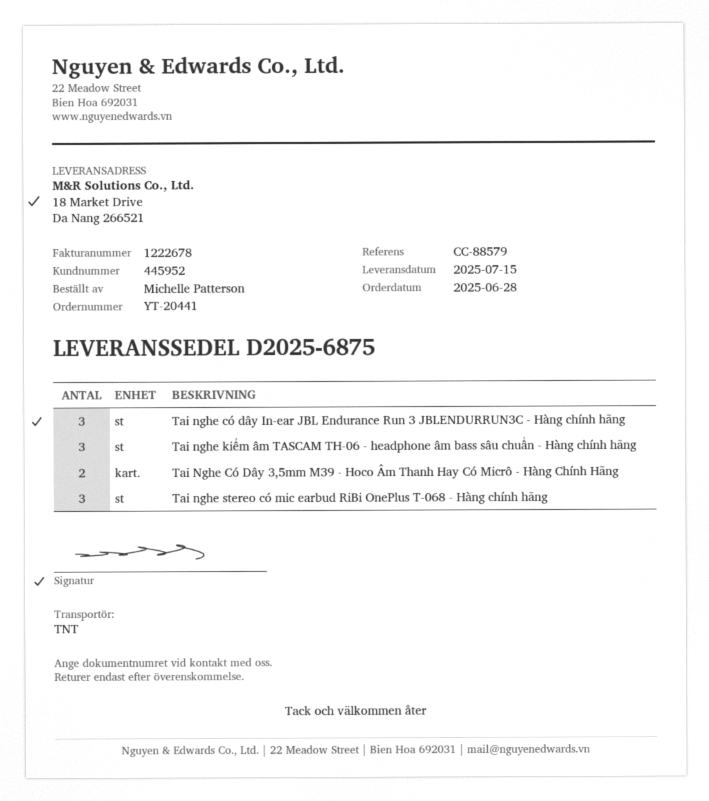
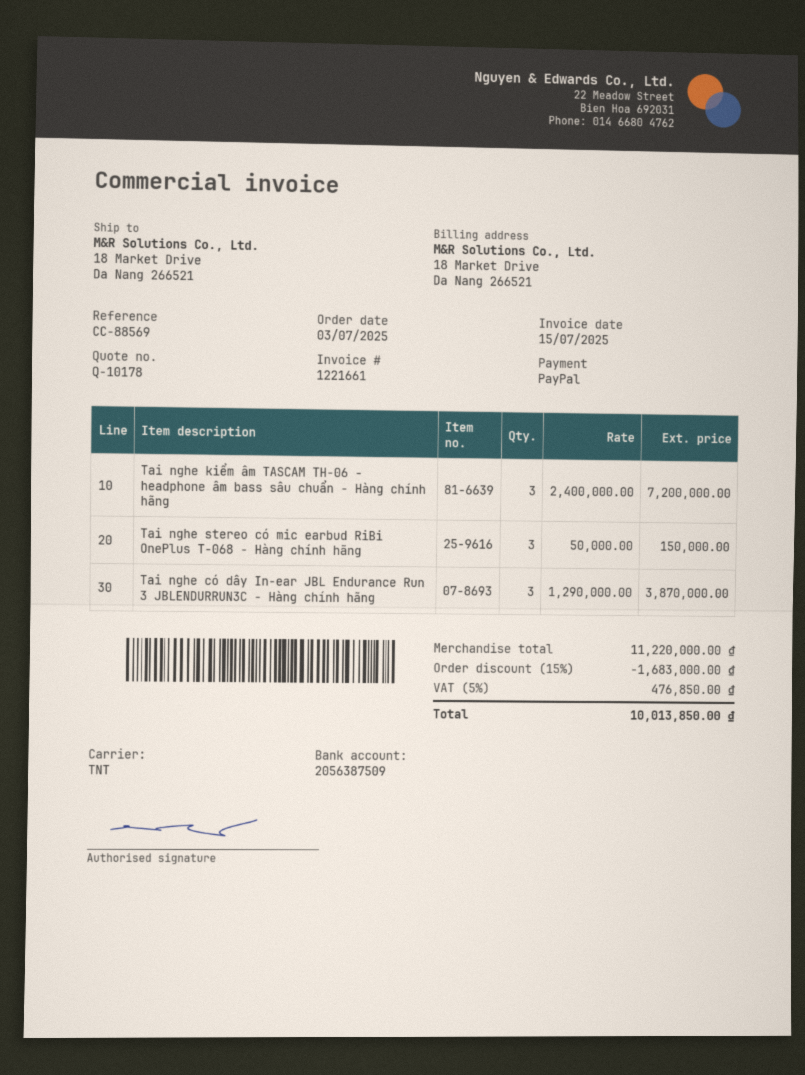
order date: 2025-06-28 -> 2025-07-03
invoice number: 1222678 -> 1221661
reference: CC-88579 -> CC-88569
Tai Nghe Có Dây 3,5mm M39 - Hoco Âm Thanh Hay Có Micrô - Hàng Chính Hãng: 2 -> none

